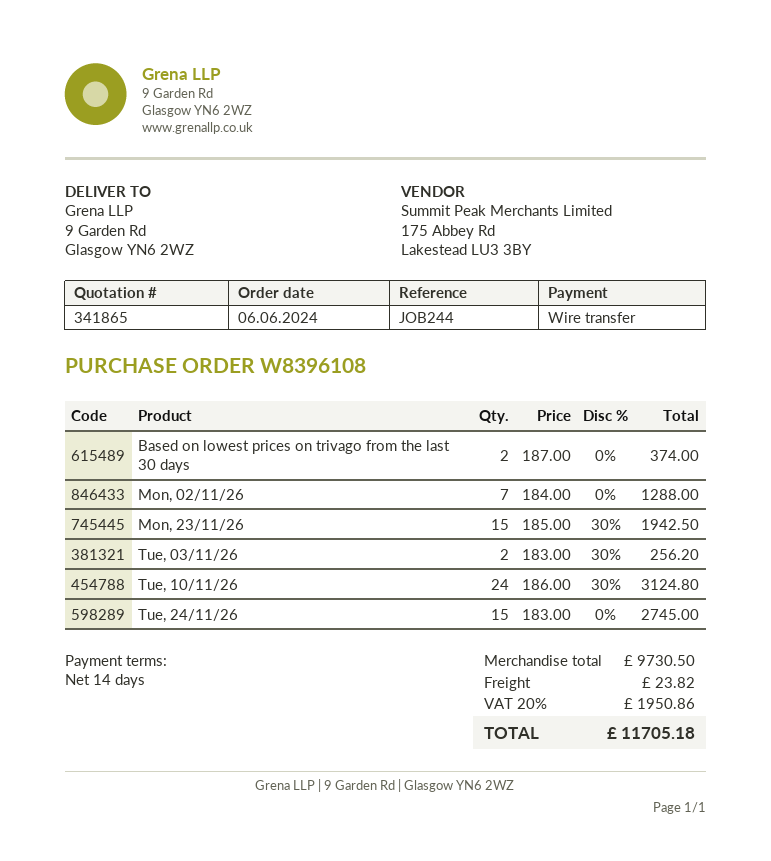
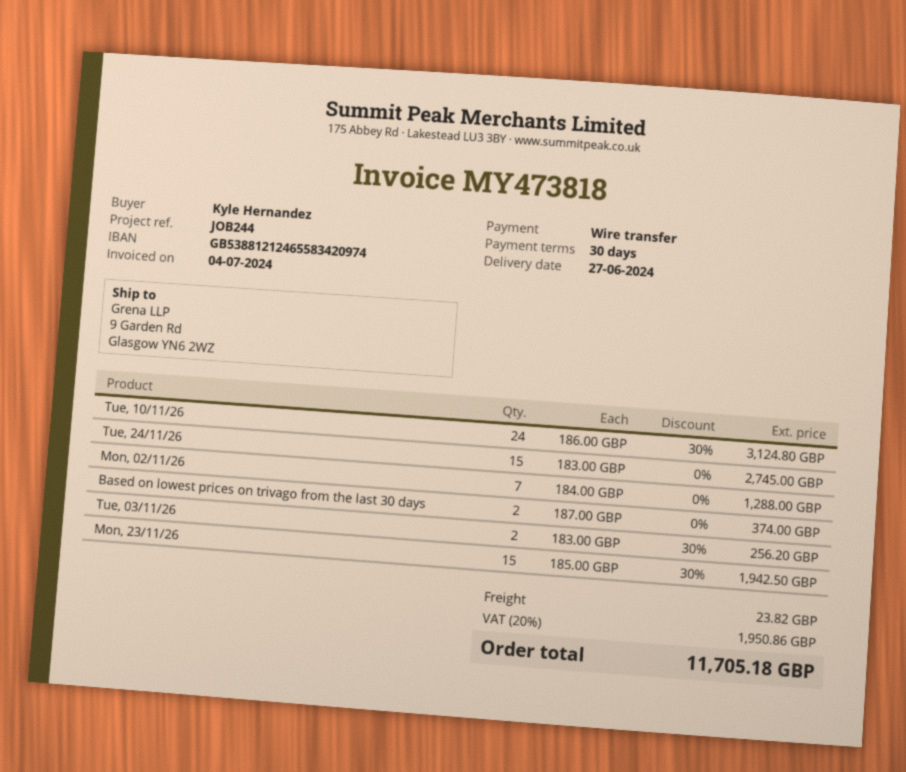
payment terms: 14 days -> 30 days

